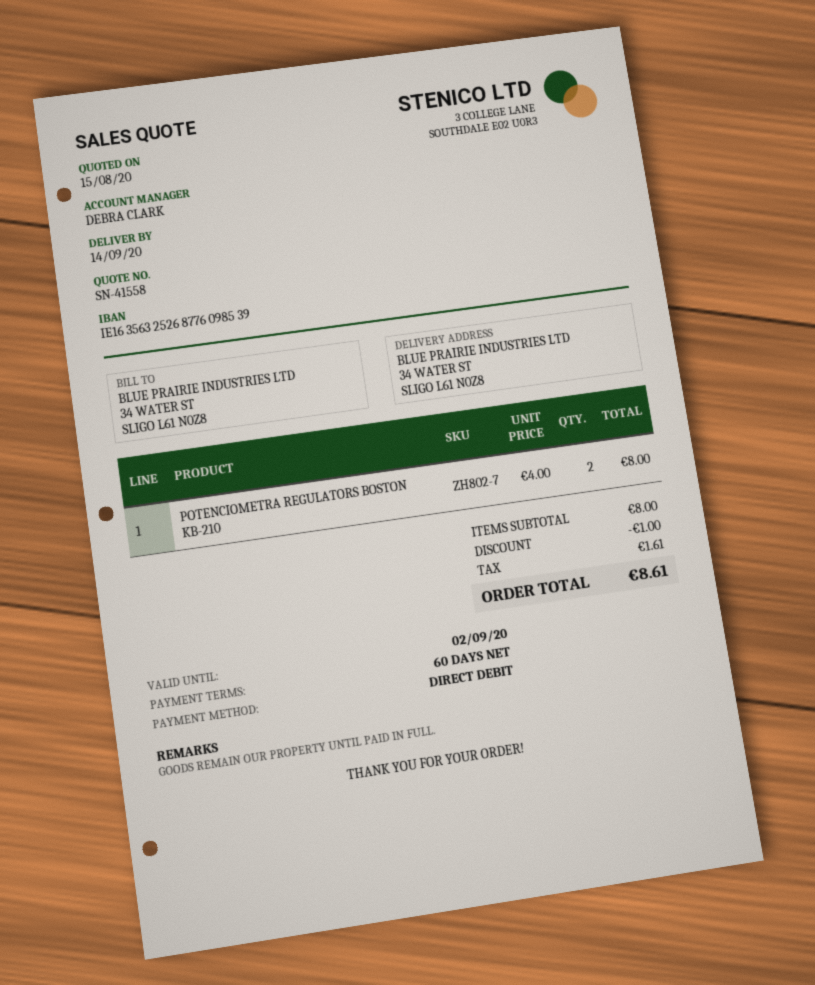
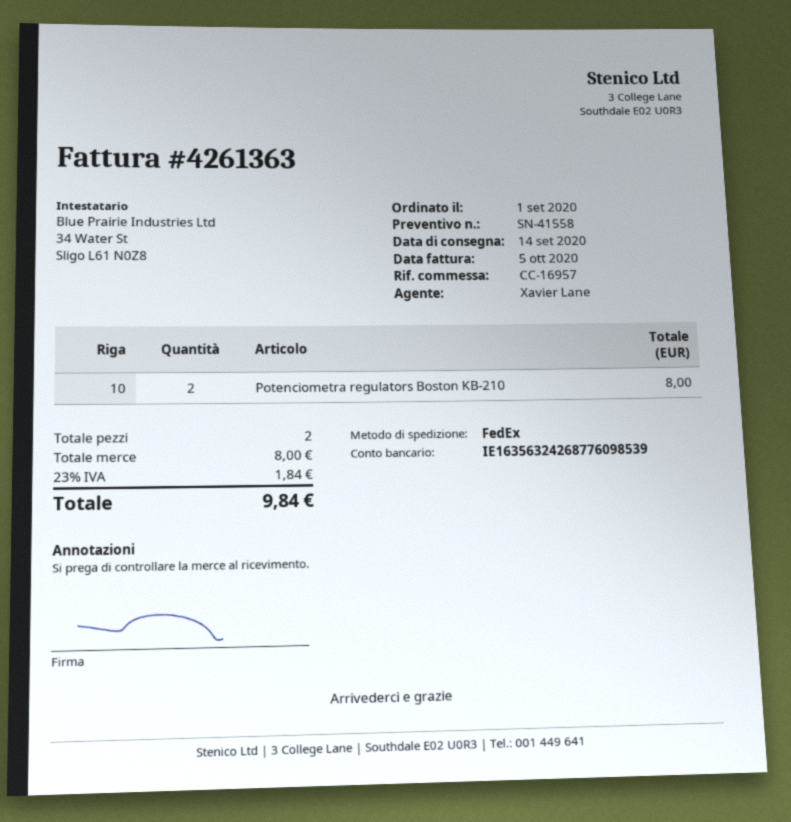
sales rep: DEBRA CLARK -> Xavier Lane
bank account: IE16356325268776098539 -> IE16356324268776098539
discount: 1.00 -> none
tax: 1.61 -> 1.84
total: 8.61 -> 9.84

